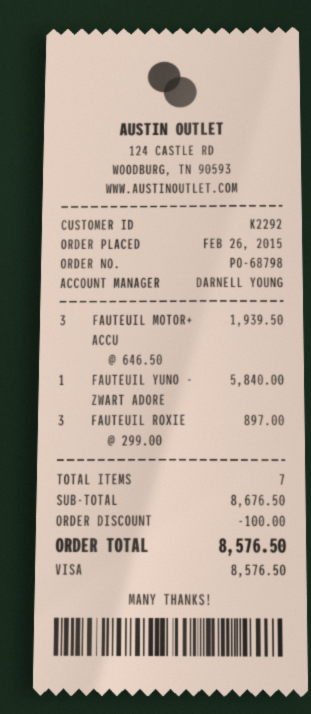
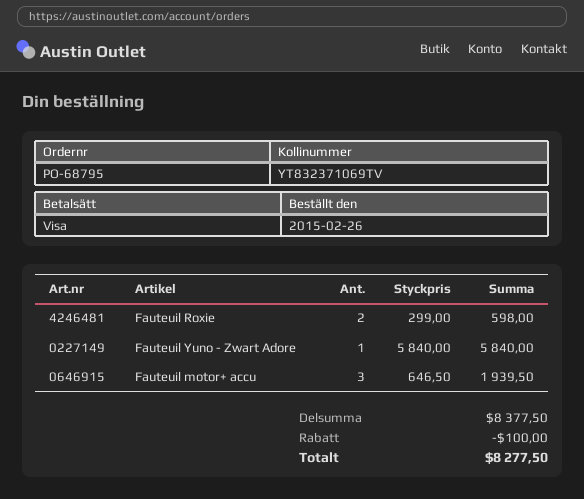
order number: PO-68798 -> PO-68795
FAUTEUIL ROXIE: 3 x 299.00 = 897.00 -> 2 x 299.00 = 598.00
subtotal: 8676.50 -> 8377.50
total: 8576.50 -> 8277.50

